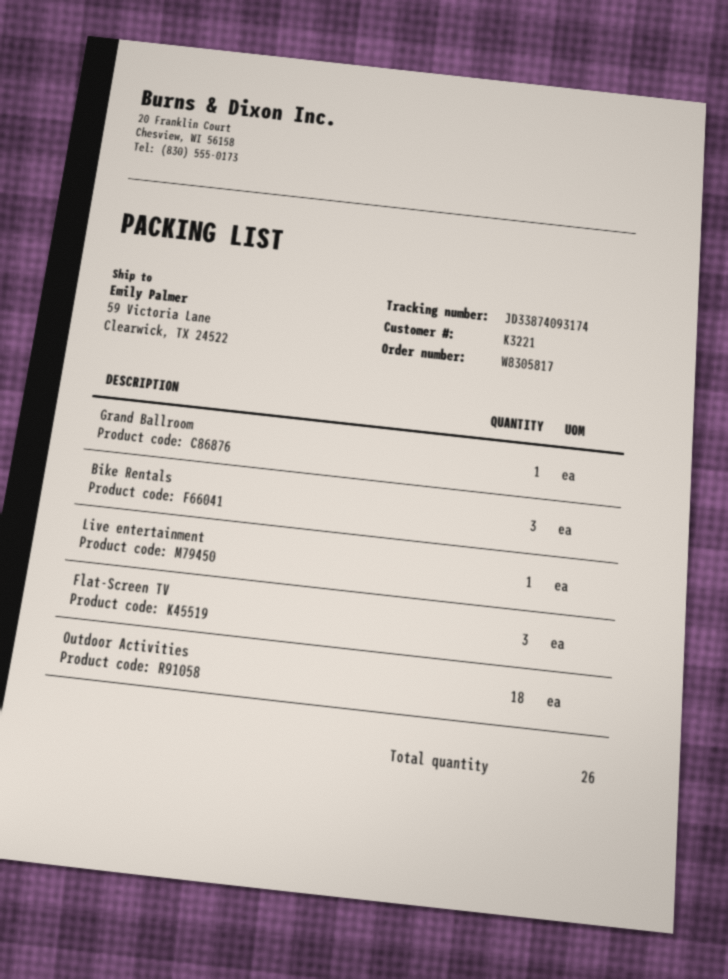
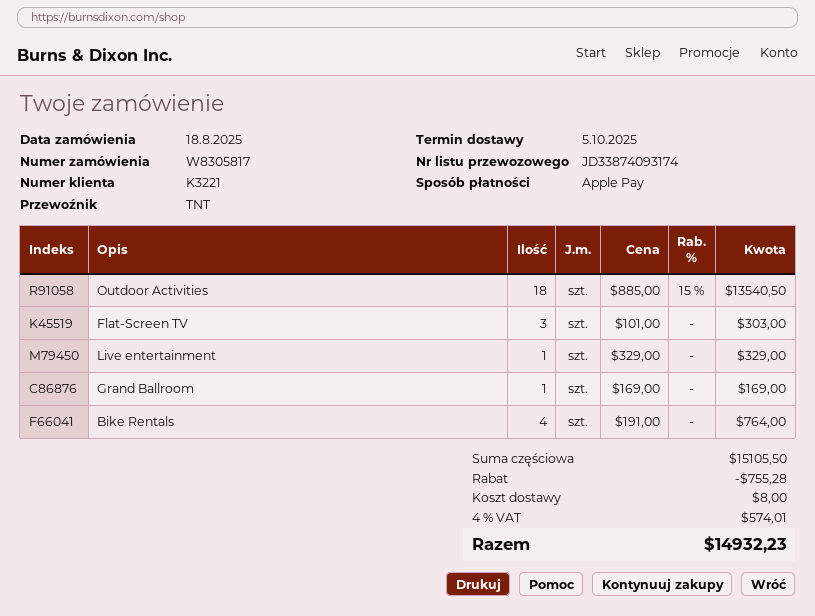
Bike Rentals: 3 -> 4

